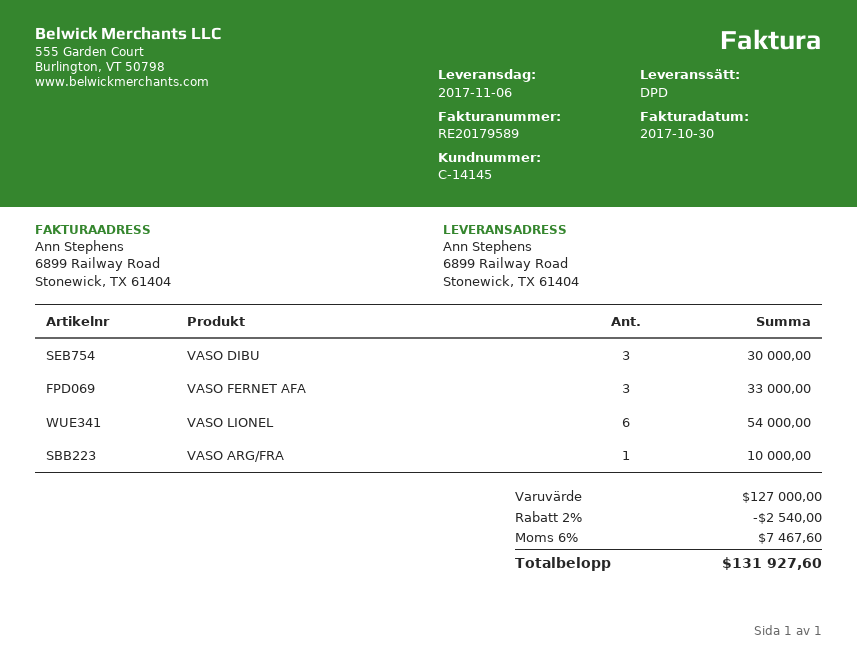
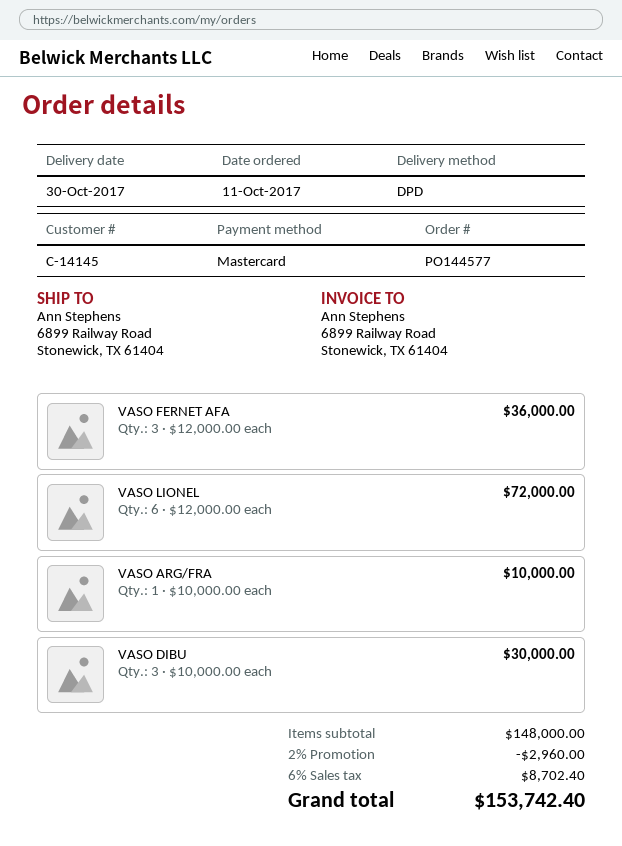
delivery date: 2017-11-06 -> 2017-10-30
VASO FERNET AFA: 3 for 33000.00 -> 3 for 36000.00
VASO LIONEL: 6 for 54000.00 -> 6 for 72000.00
subtotal: 127000.00 -> 148000.00
discount: 2% = 2540.00 -> 2% = 2960.00
tax: 6% = 7467.60 -> 6% = 8702.40
total: 131927.60 -> 153742.40

